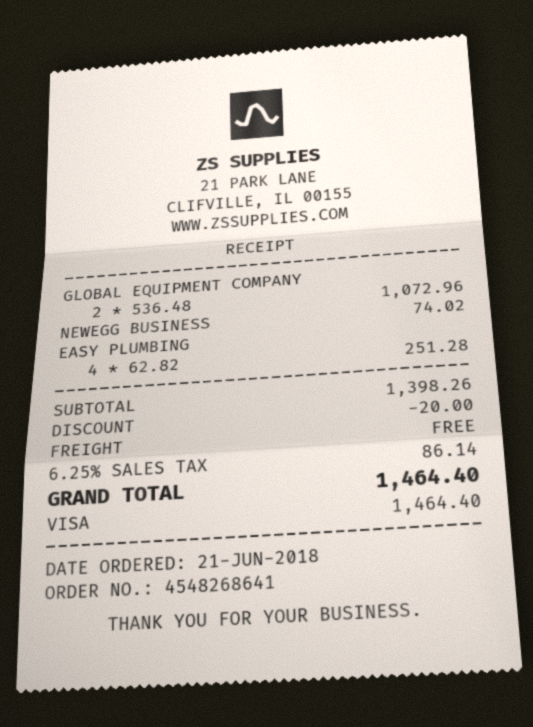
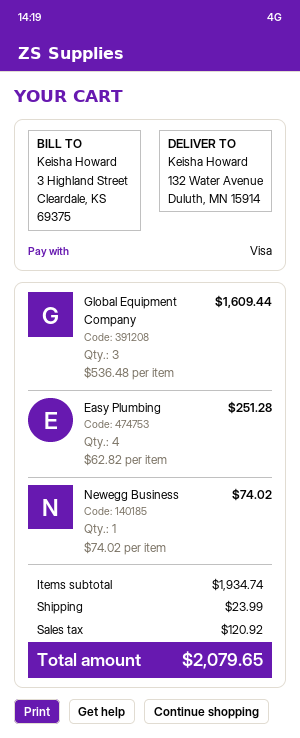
GLOBAL EQUIPMENT COMPANY: 2 x 536.48 = 1072.96 -> 3 x 536.48 = 1609.44
subtotal: 1398.26 -> 1934.74
discount: 20.00 -> none
shipping: 0.00 -> 23.99
tax: 86.14 -> 120.92
total: 1464.40 -> 2079.65

